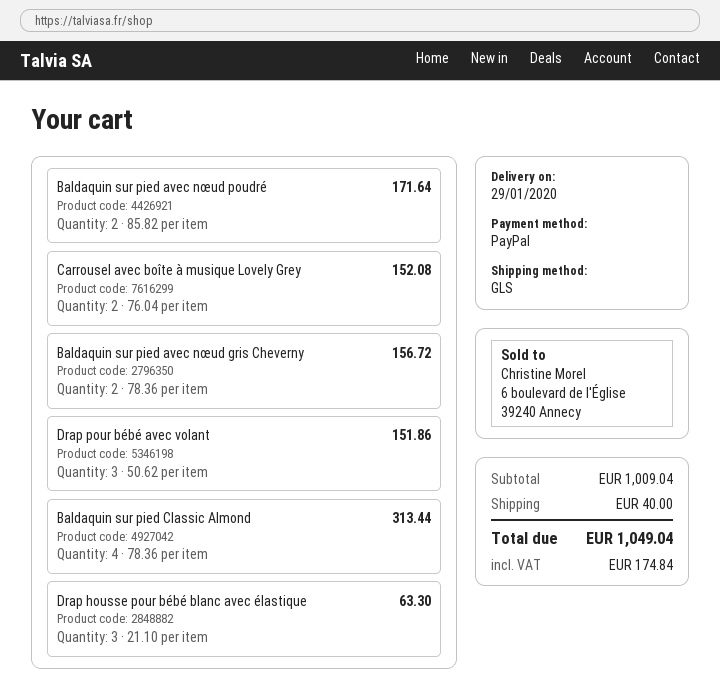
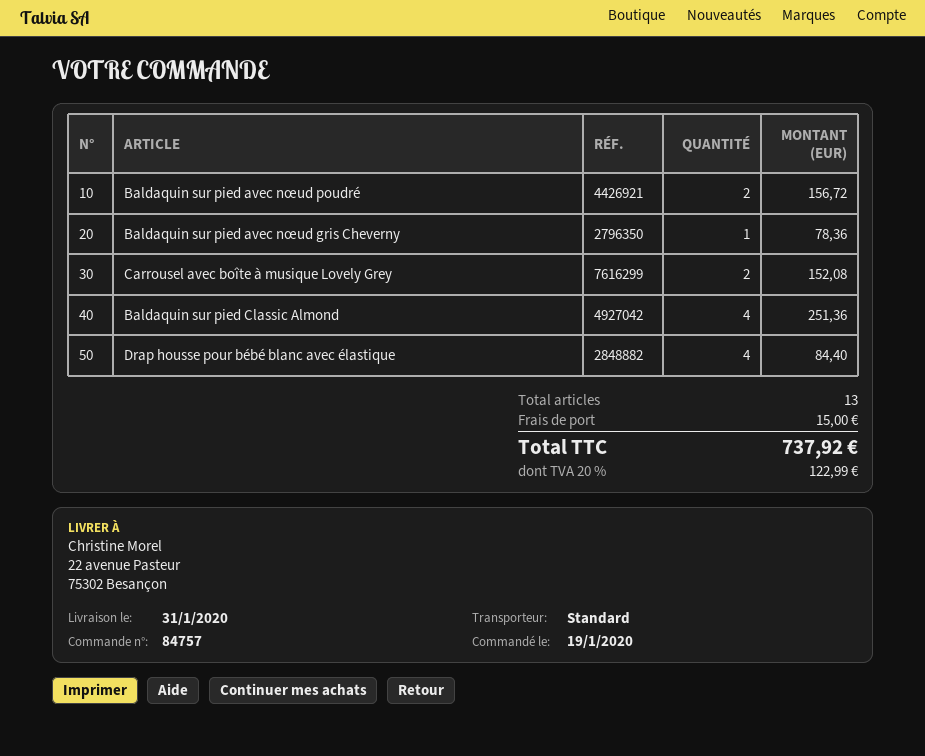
delivery date: 2020-01-29 -> 2020-01-31
shipping method: GLS -> standard
Baldaquin sur pied avec nœud poudré: 2 for 171.64 -> 2 for 156.72
Baldaquin sur pied avec nœud gris Cheverny: 2 for 156.72 -> 1 for 78.36
Drap pour bébé avec volant: 3 for 151.86 -> none
Baldaquin sur pied Classic Almond: 4 for 313.44 -> 4 for 251.36
Drap housse pour bébé blanc avec élastique: 3 for 63.30 -> 4 for 84.40
shipping: 40.00 -> 15.00
tax: 174.84 -> 122.99
total: 1049.04 -> 737.92

